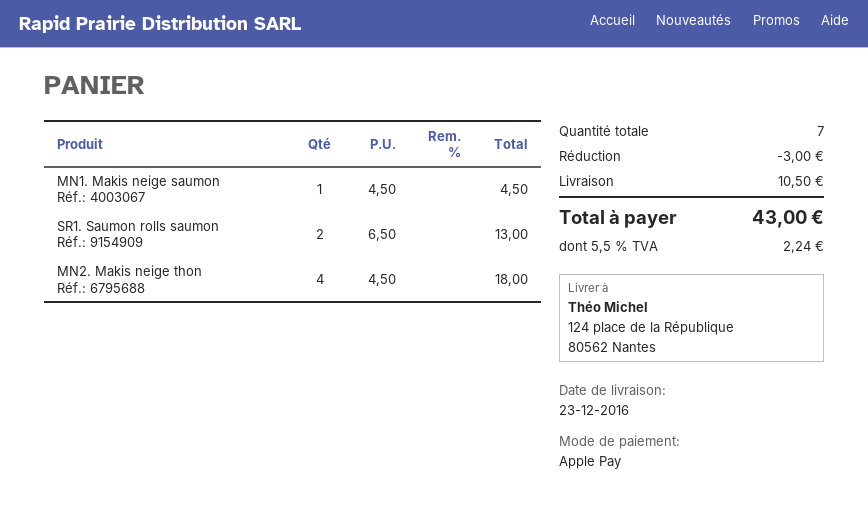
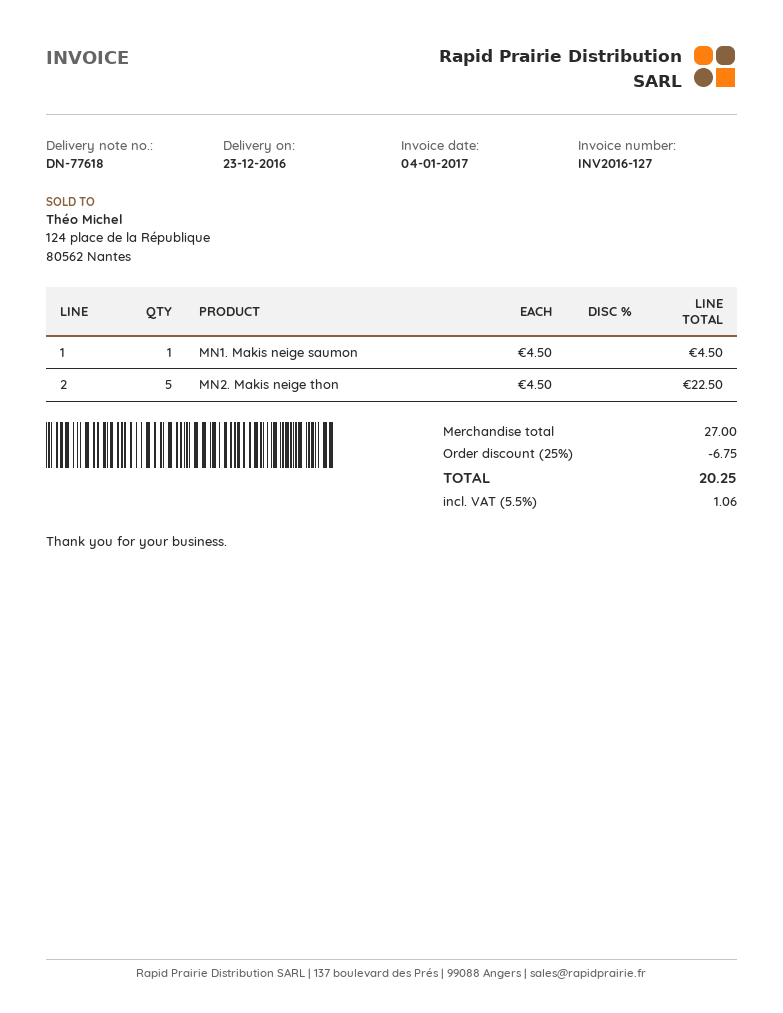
SR1. Saumon rolls saumon: 2 x 6.50 = 13.00 -> none
MN2. Makis neige thon: 4 x 4.50 = 18.00 -> 5 x 4.50 = 22.50
discount: 3.00 -> 6.75
shipping: 10.50 -> none
tax: 5.5% = 2.24 -> 5.5% = 1.06
total: 43.00 -> 20.25

